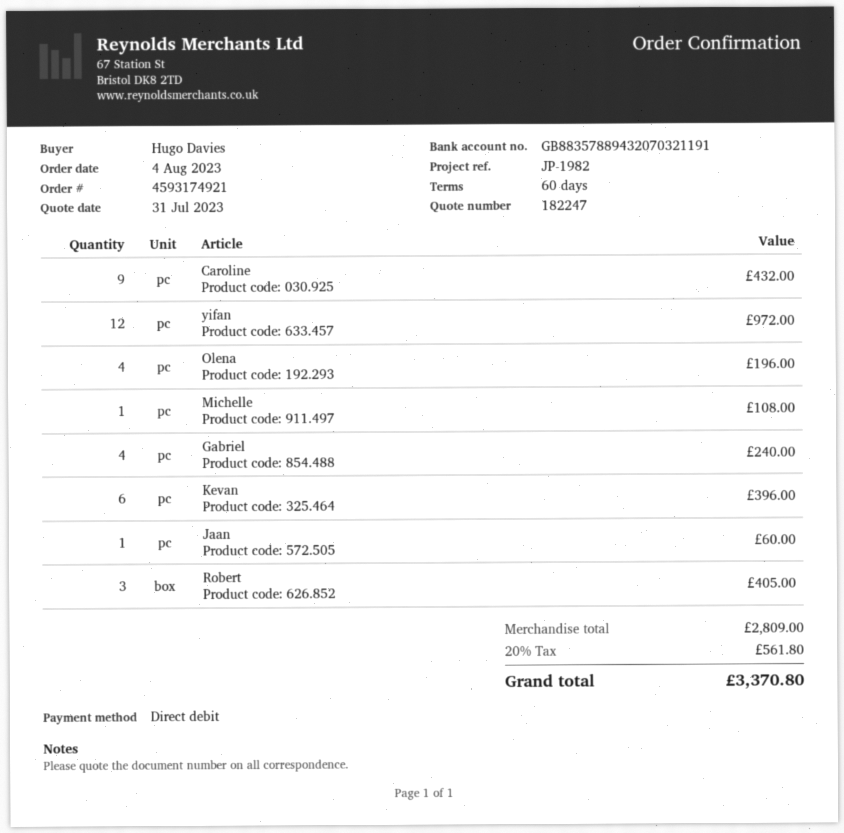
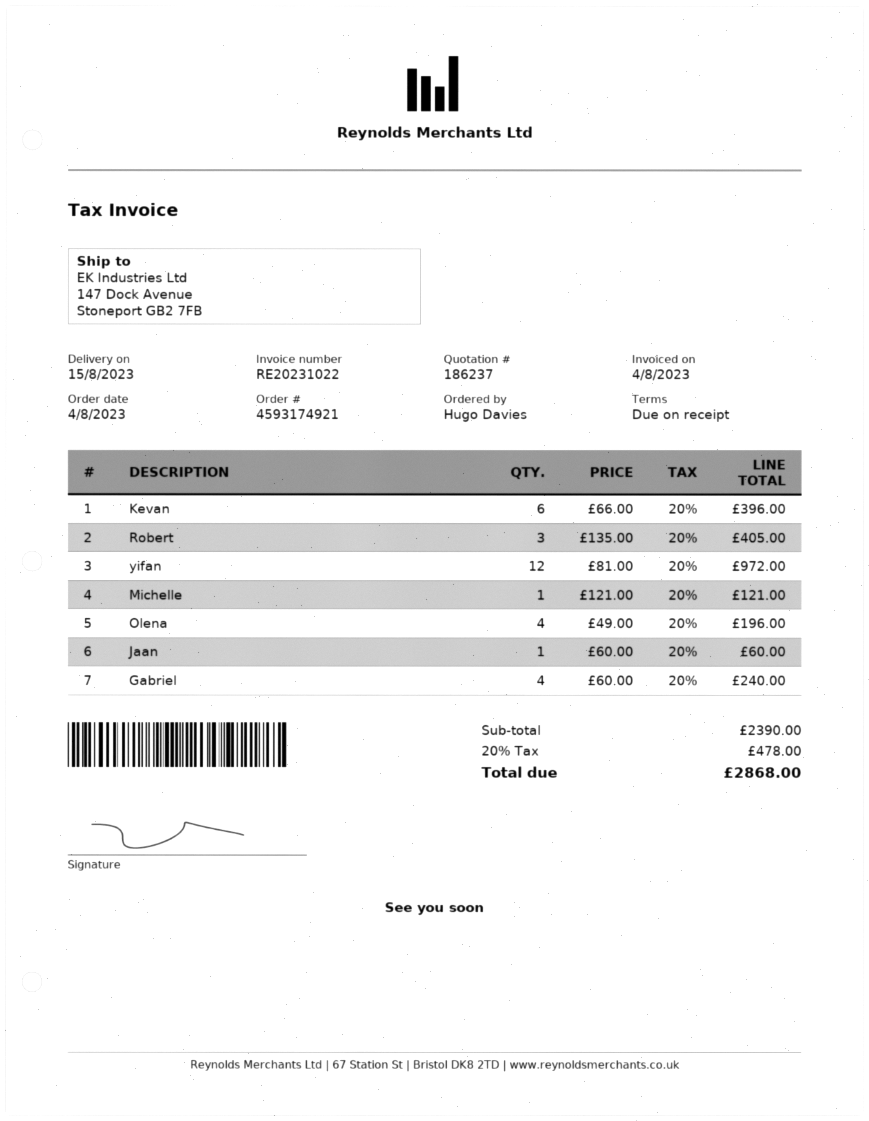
quote number: 182247 -> 186237
payment terms: 60 days -> on receipt
Caroline: 9 for 432.00 -> none
Michelle: 1 for 108.00 -> 1 for 121.00
subtotal: 2809.00 -> 2390.00
tax: 20% = 561.80 -> 20% = 478.00
total: 3370.80 -> 2868.00

